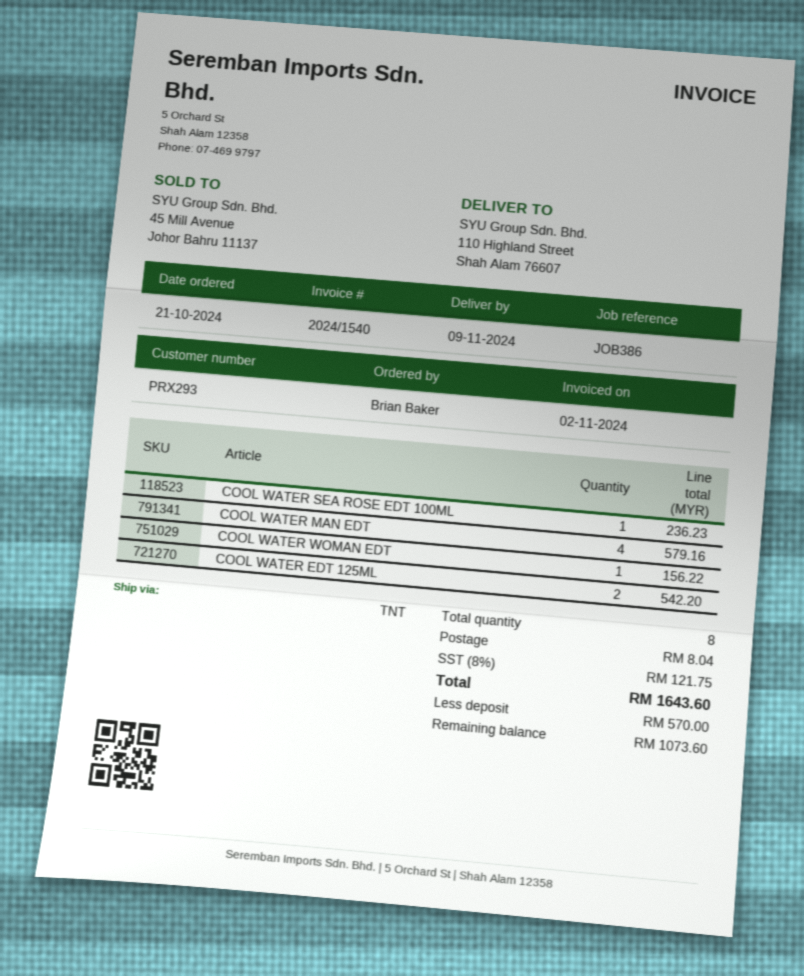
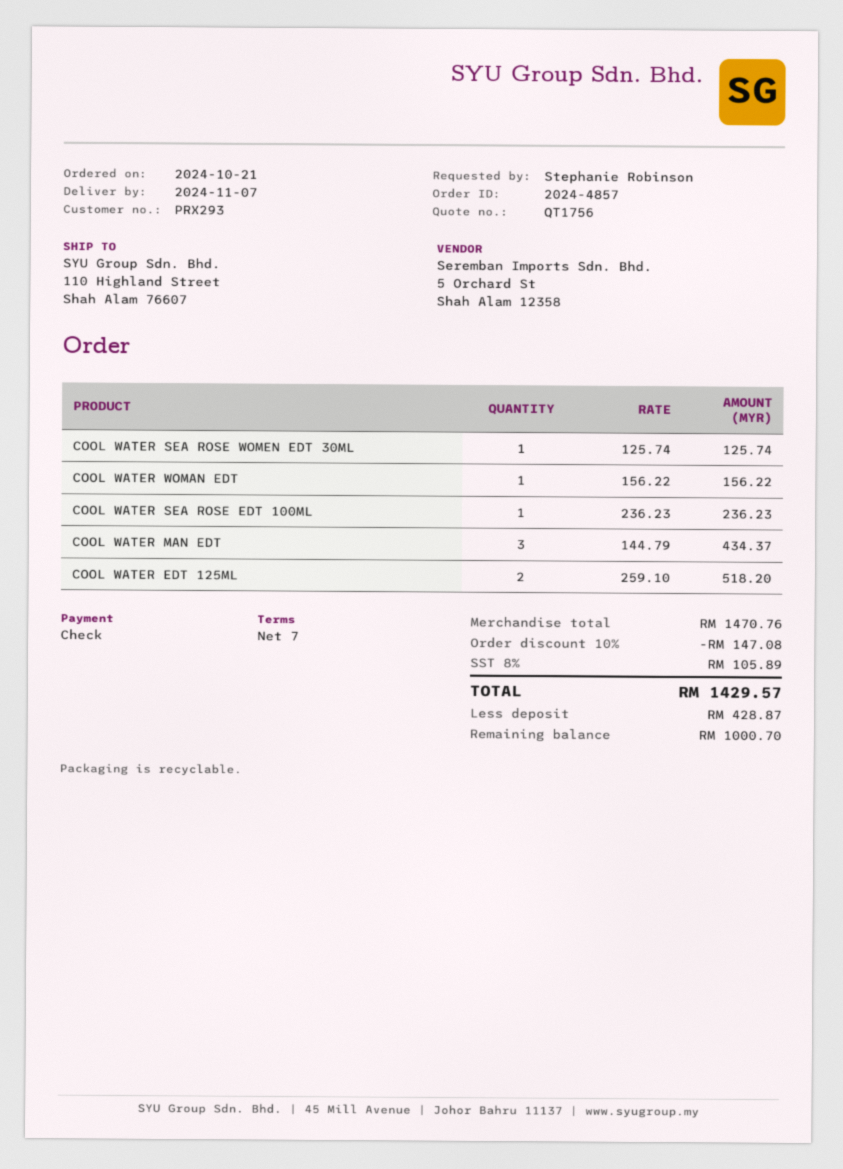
delivery date: 2024-11-09 -> 2024-11-07
ordered by: Brian Baker -> Stephanie Robinson
COOL WATER MAN EDT: 4 for 579.16 -> 3 for 434.37
COOL WATER EDT 125ML: 2 for 542.20 -> 2 for 518.20
COOL WATER SEA ROSE WOMEN EDT 30ML: none -> 1 for 125.74
discount: none -> 10% = 147.08
shipping: 8.04 -> none
tax: 8% = 121.75 -> 8% = 105.89
total: 1643.60 -> 1429.57
deposit: 570.00 -> 428.87
balance: 1073.60 -> 1000.70

